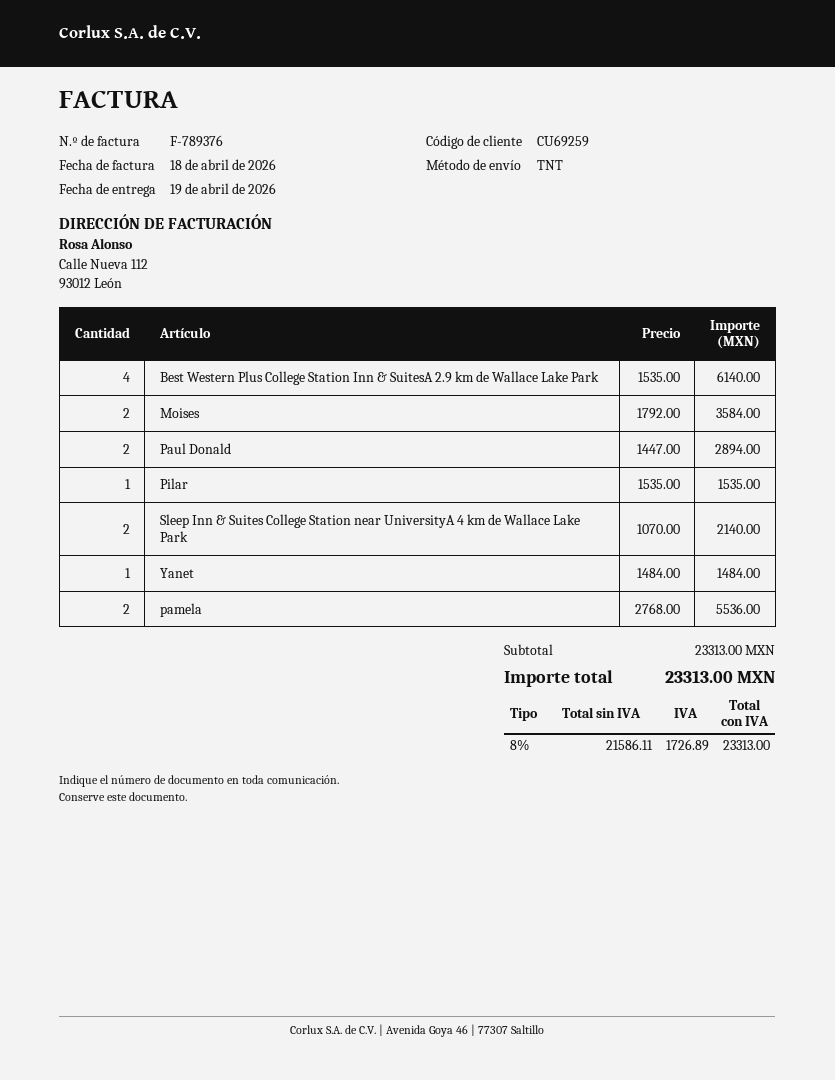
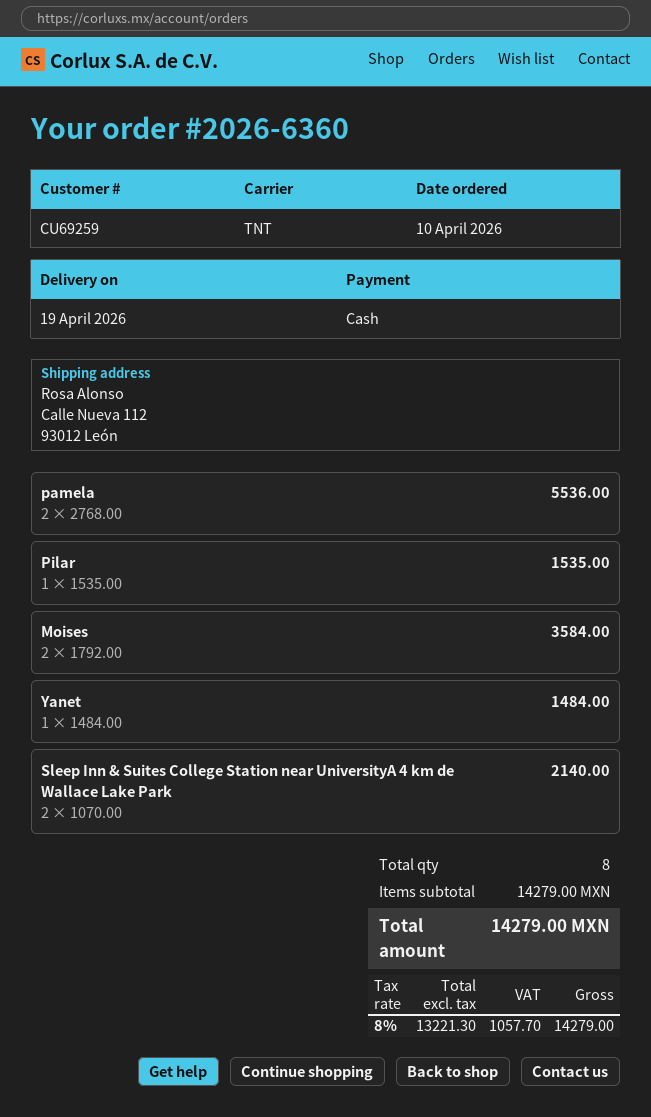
Best Western Plus College Station Inn & SuitesA 2.9 km de Wallace Lake Park: 4 x 1535.00 = 6140.00 -> none
Paul Donald: 2 x 1447.00 = 2894.00 -> none
subtotal: 23313.00 -> 14279.00
net: 21586.11 -> 13221.30
tax: 8% = 1726.89 -> 8% = 1057.70
total: 23313.00 -> 14279.00

